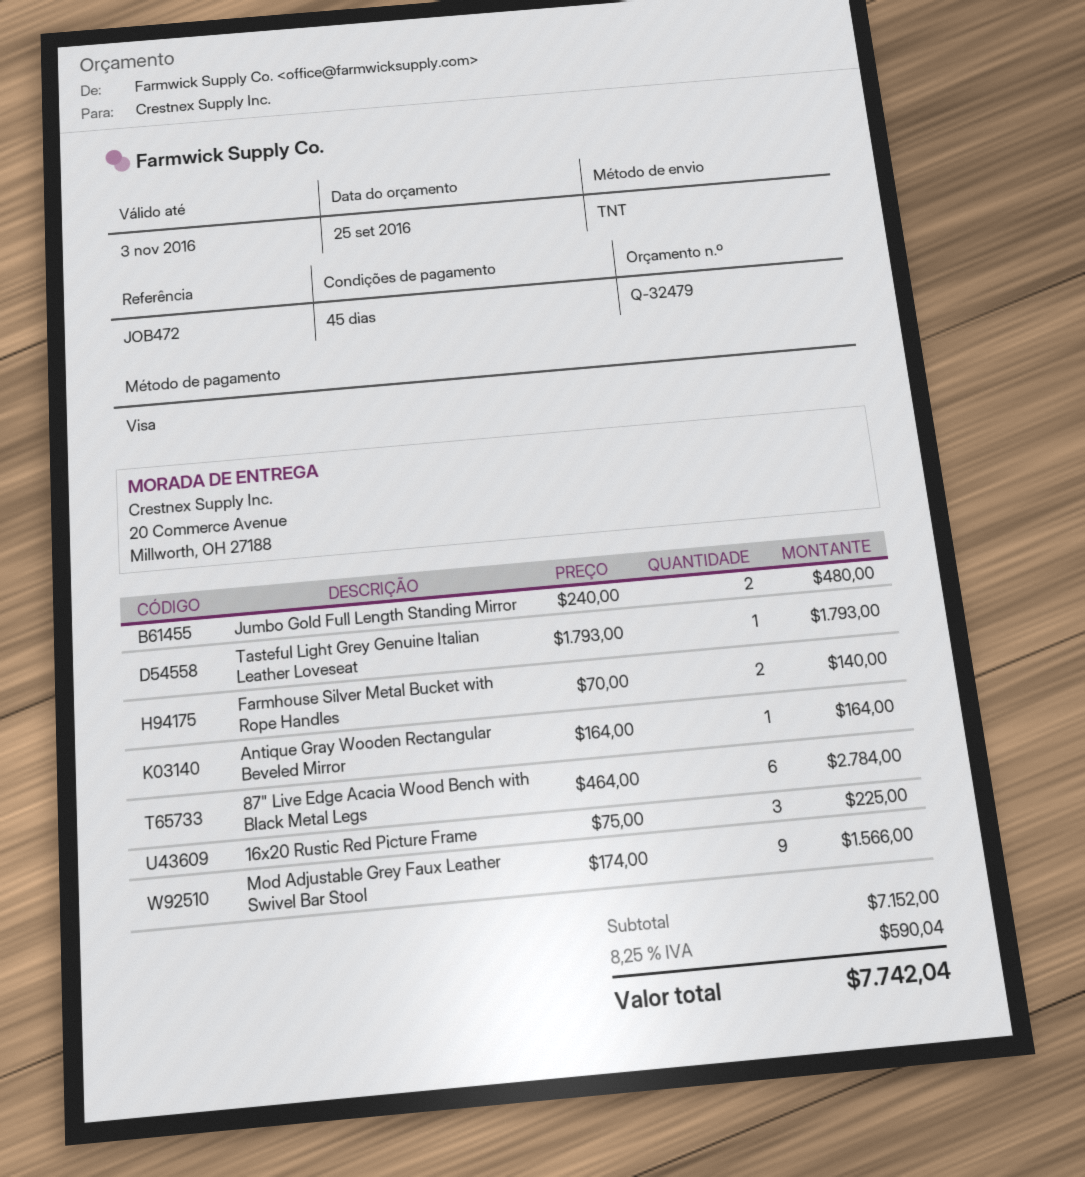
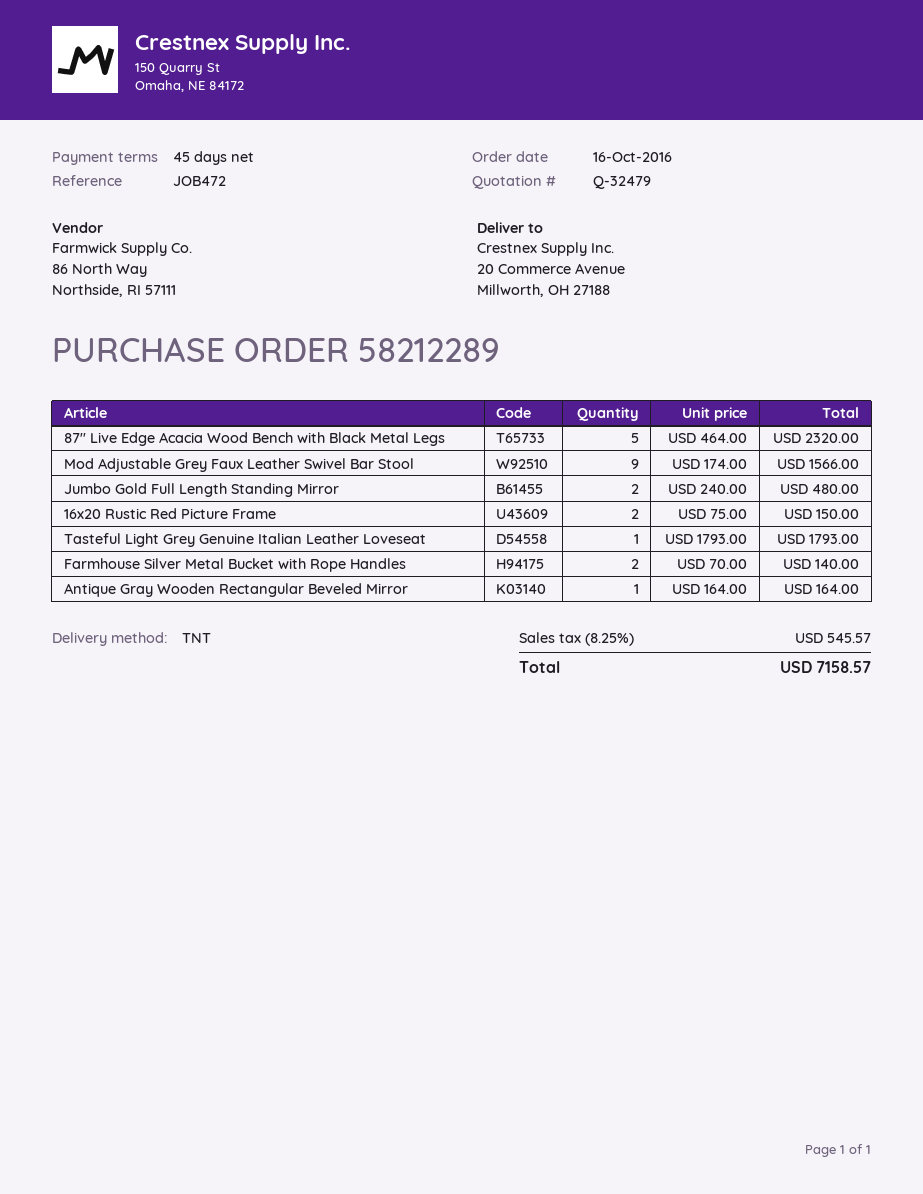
87" Live Edge Acacia Wood Bench with Black Metal Legs: 6 x 464.00 = 2784.00 -> 5 x 464.00 = 2320.00
16x20 Rustic Red Picture Frame: 3 x 75.00 = 225.00 -> 2 x 75.00 = 150.00
tax: 8.25% = 590.04 -> 8.25% = 545.57
total: 7742.04 -> 7158.57

